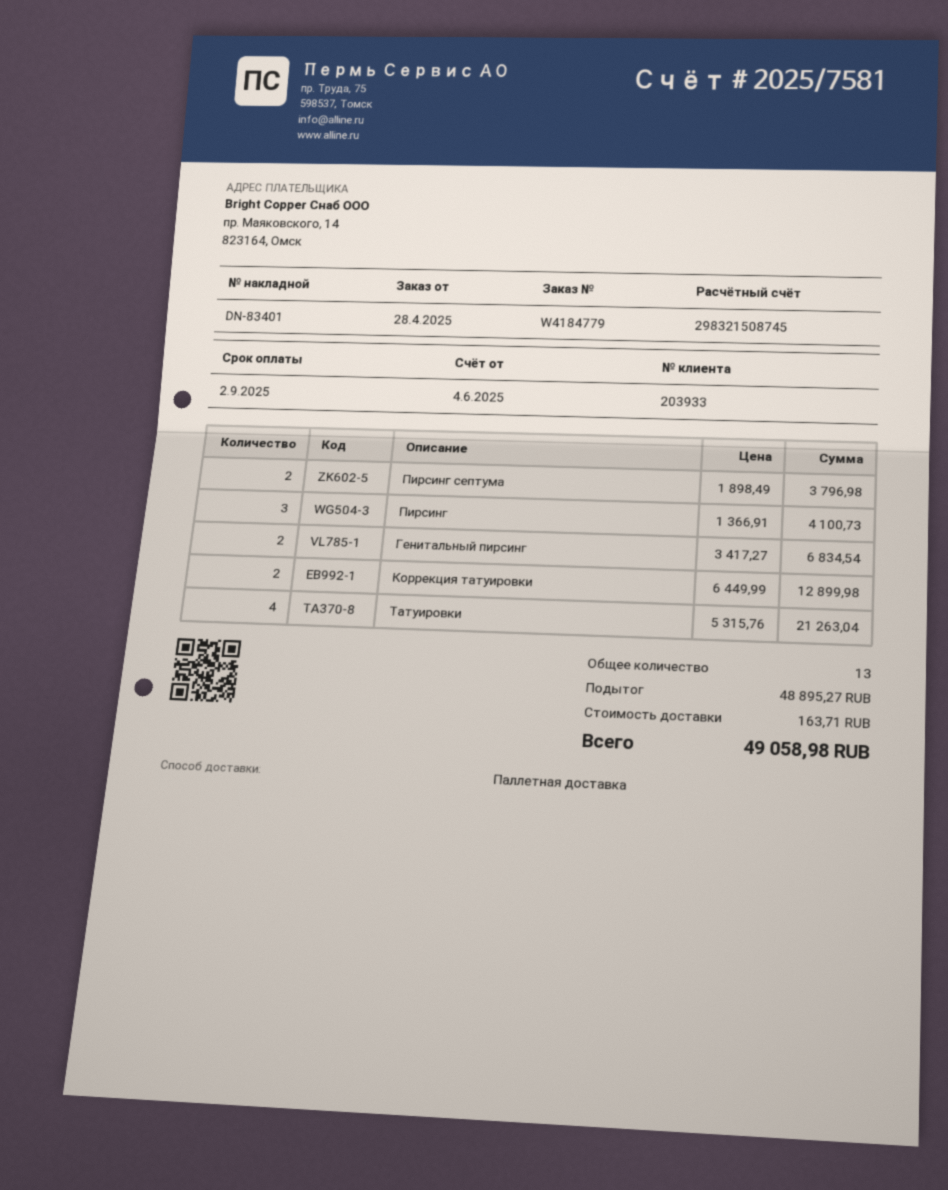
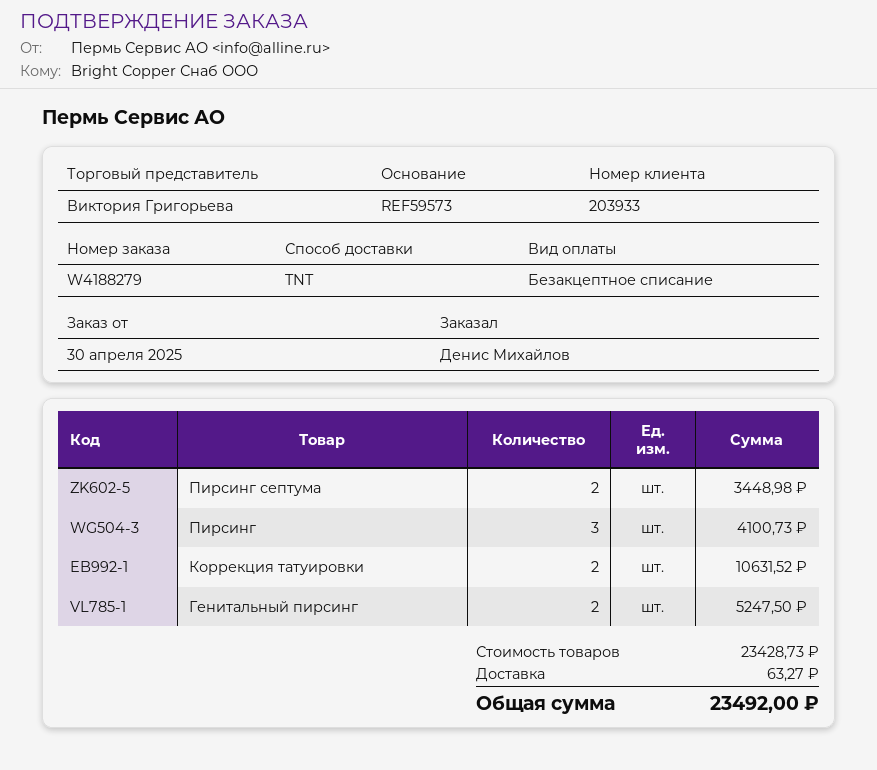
order number: W4184779 -> W4188279
order date: 2025-04-28 -> 2025-04-30
shipping method: pallet freight -> TNT
Пирсинг септума: 2 for 3796.98 -> 2 for 3448.98
Генитальный пирсинг: 2 for 6834.54 -> 2 for 5247.50
Коррекция татуировки: 2 for 12899.98 -> 2 for 10631.52
Татуировки: 4 for 21263.04 -> none
subtotal: 48895.27 -> 23428.73
shipping: 163.71 -> 63.27
total: 49058.98 -> 23492.00

